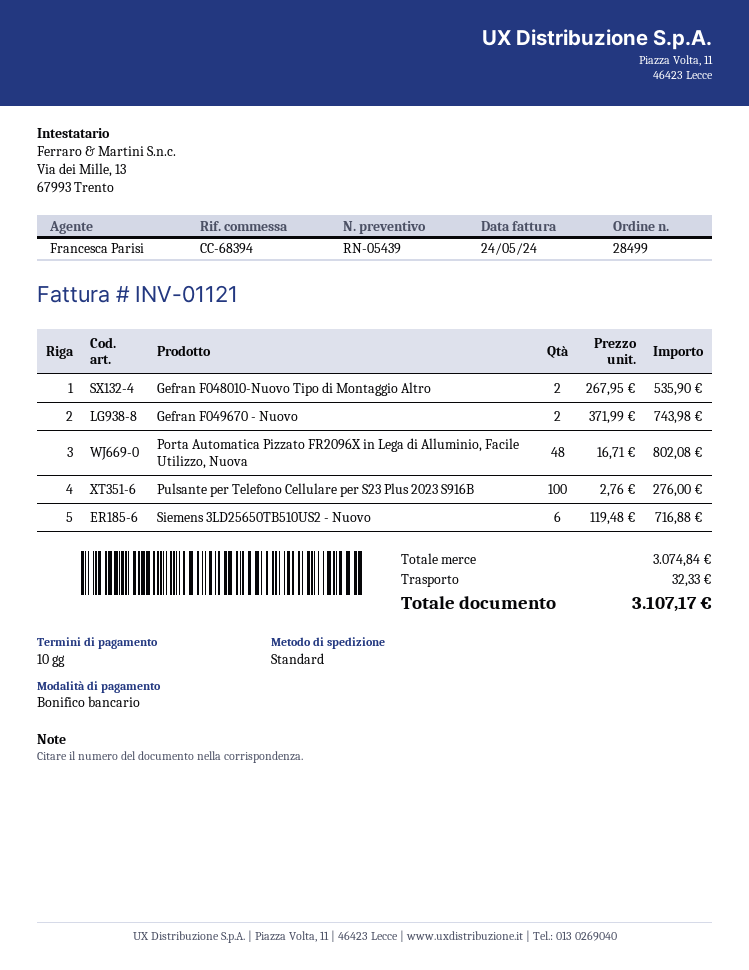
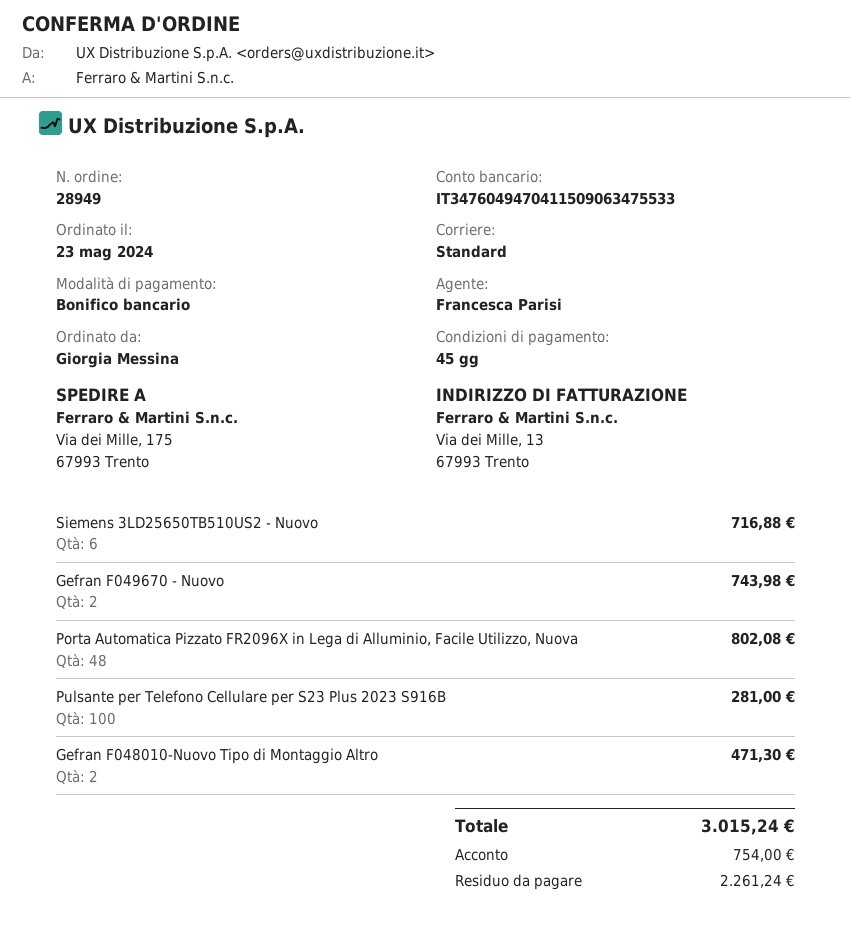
order number: 28499 -> 28949
payment terms: 10 days -> 45 days
Gefran F048010-Nuovo Tipo di Montaggio Altro: 2 for 535.90 -> 2 for 471.30
Pulsante per Telefono Cellulare per S23 Plus 2023 S916B: 100 for 276.00 -> 100 for 281.00
shipping: 32.33 -> none
total: 3107.17 -> 3015.24

